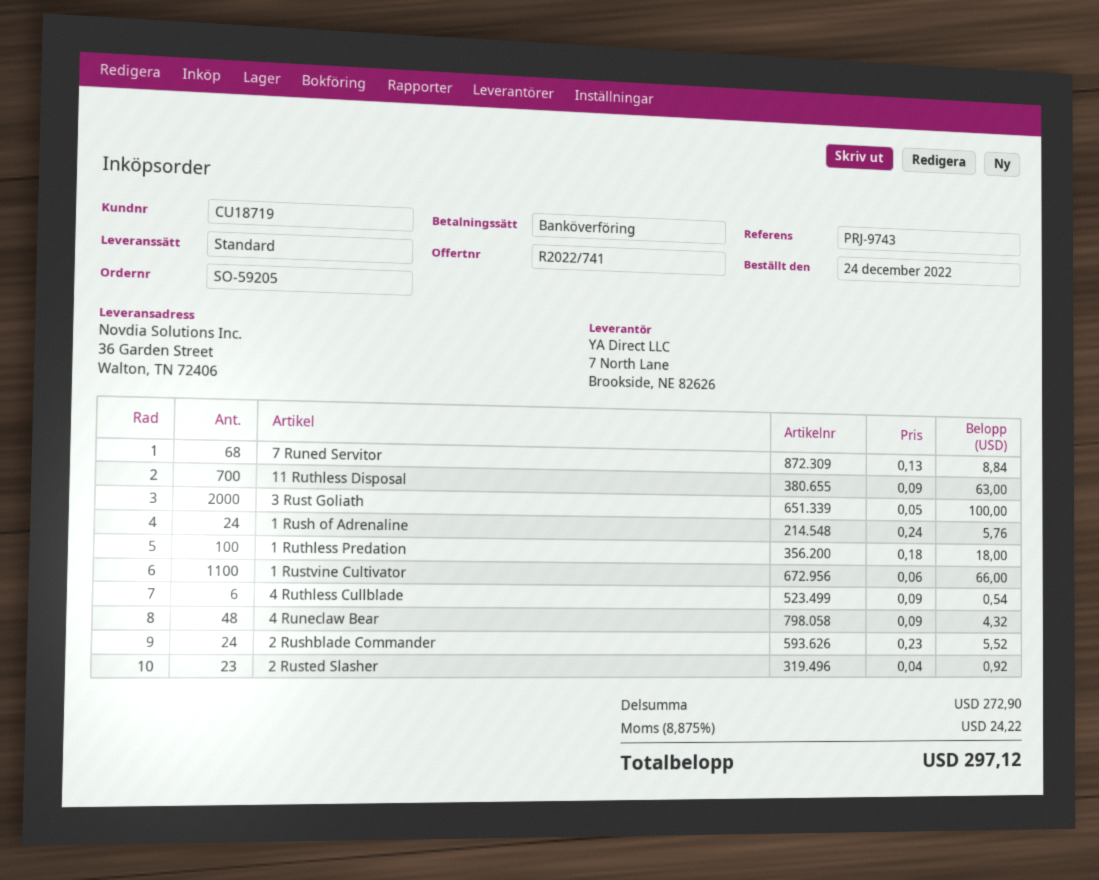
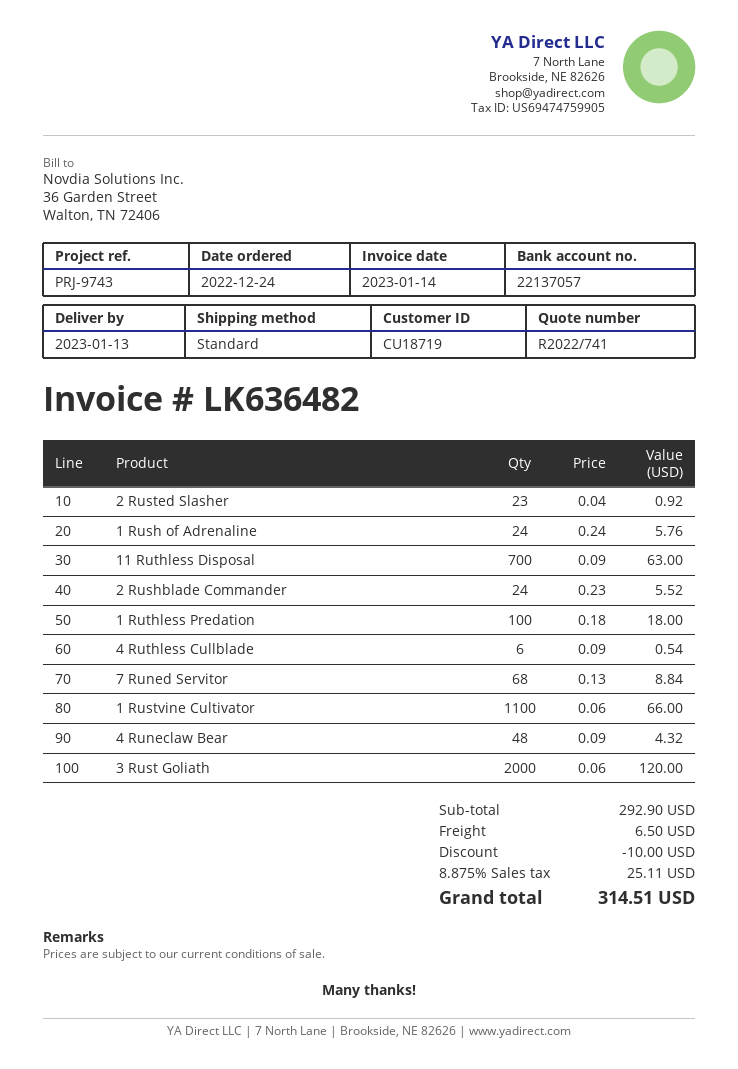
3 Rust Goliath: 2000 x 0.05 = 100.00 -> 2000 x 0.06 = 120.00
subtotal: 272.90 -> 292.90
discount: none -> 10.00
shipping: none -> 6.50
tax: 8.875% = 24.22 -> 8.875% = 25.11
total: 297.12 -> 314.51

